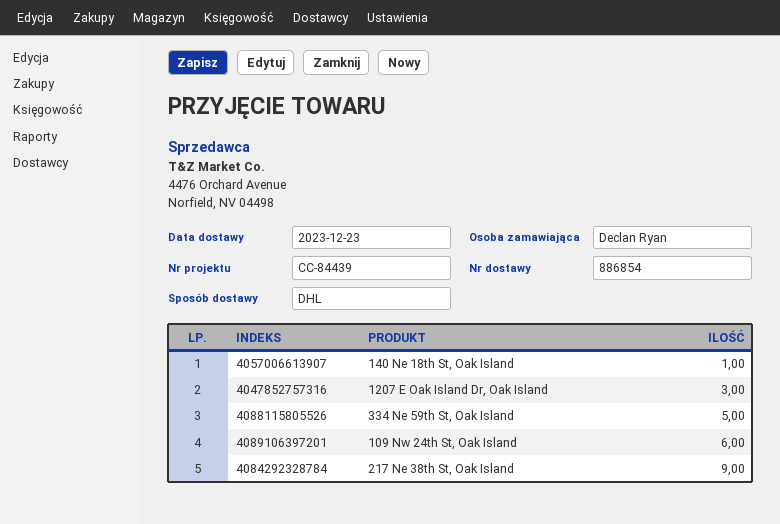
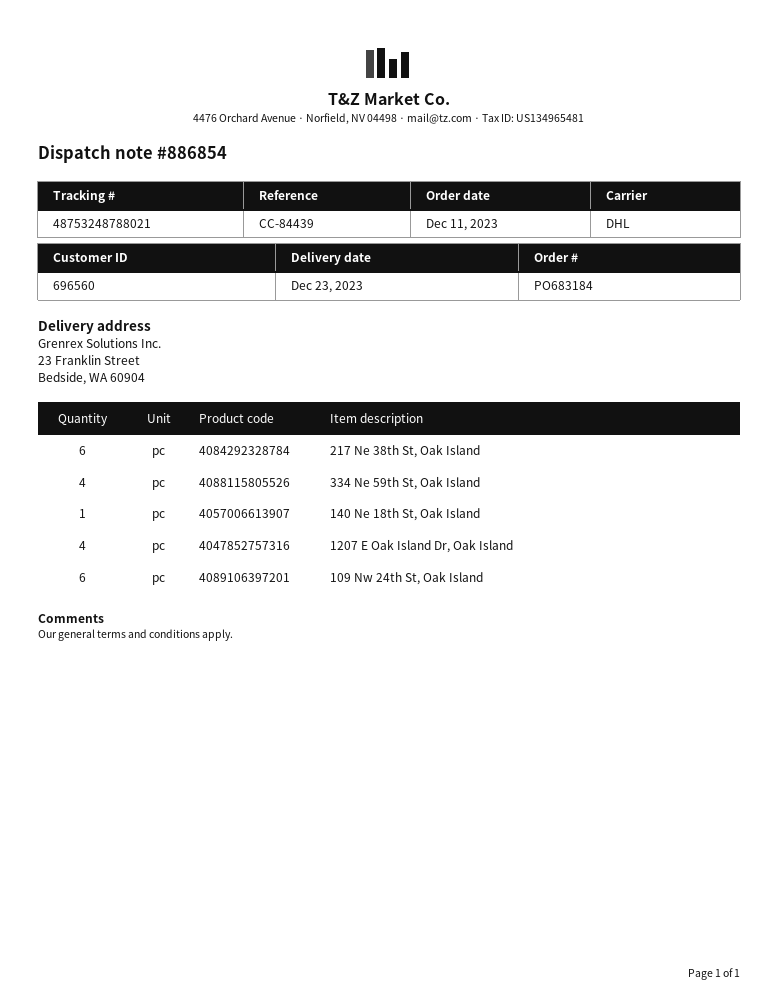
1207 E Oak Island Dr, Oak Island: 3 -> 4
334 Ne 59th St, Oak Island: 5 -> 4
217 Ne 38th St, Oak Island: 9 -> 6

